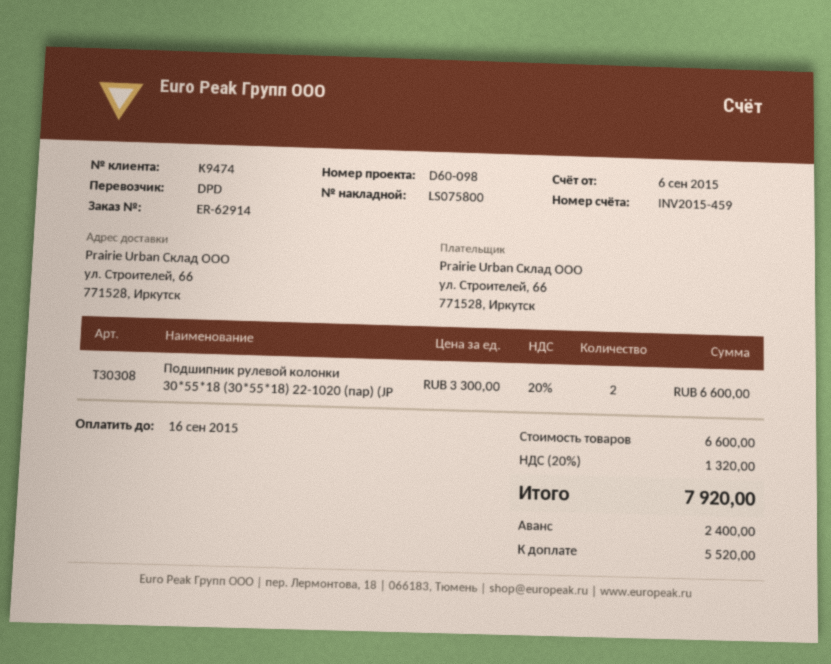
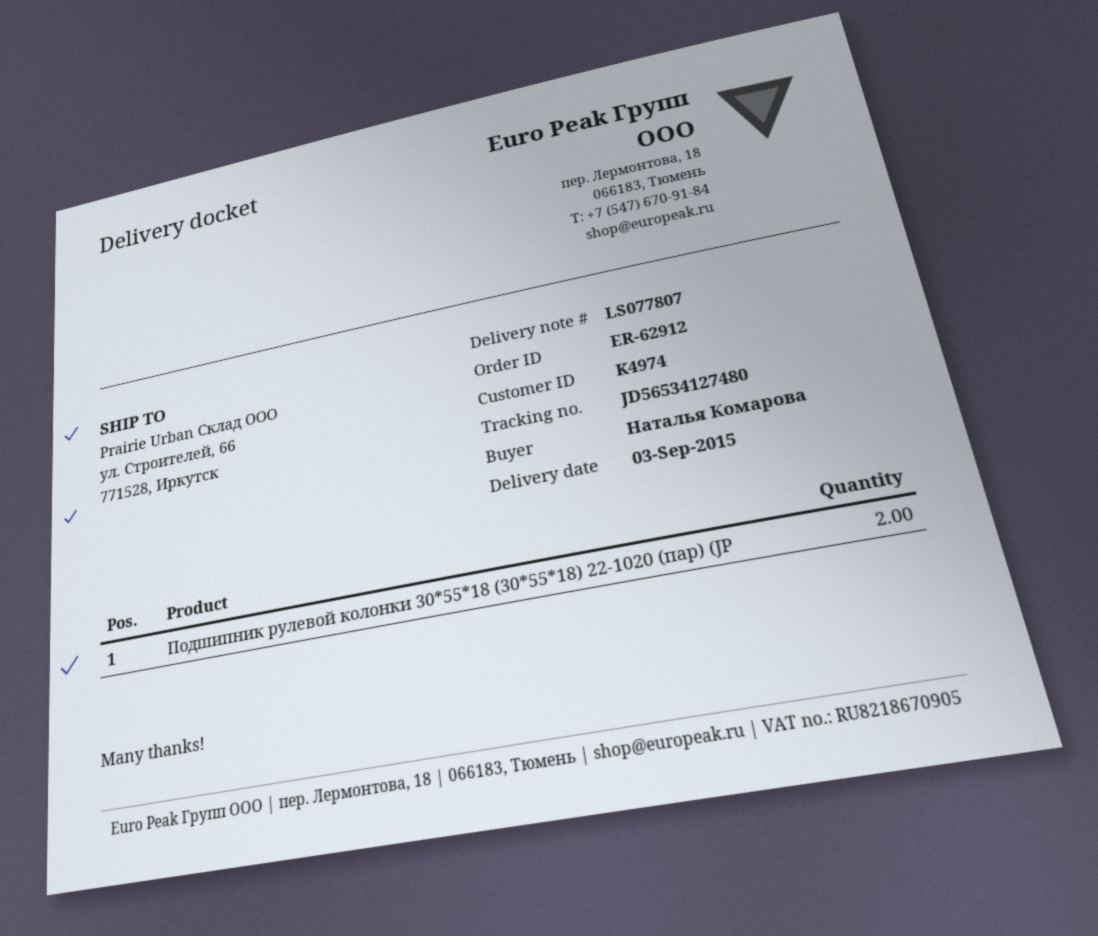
order number: ER-62914 -> ER-62912
delivery note number: LS075800 -> LS077807
customer number: K9474 -> K4974

